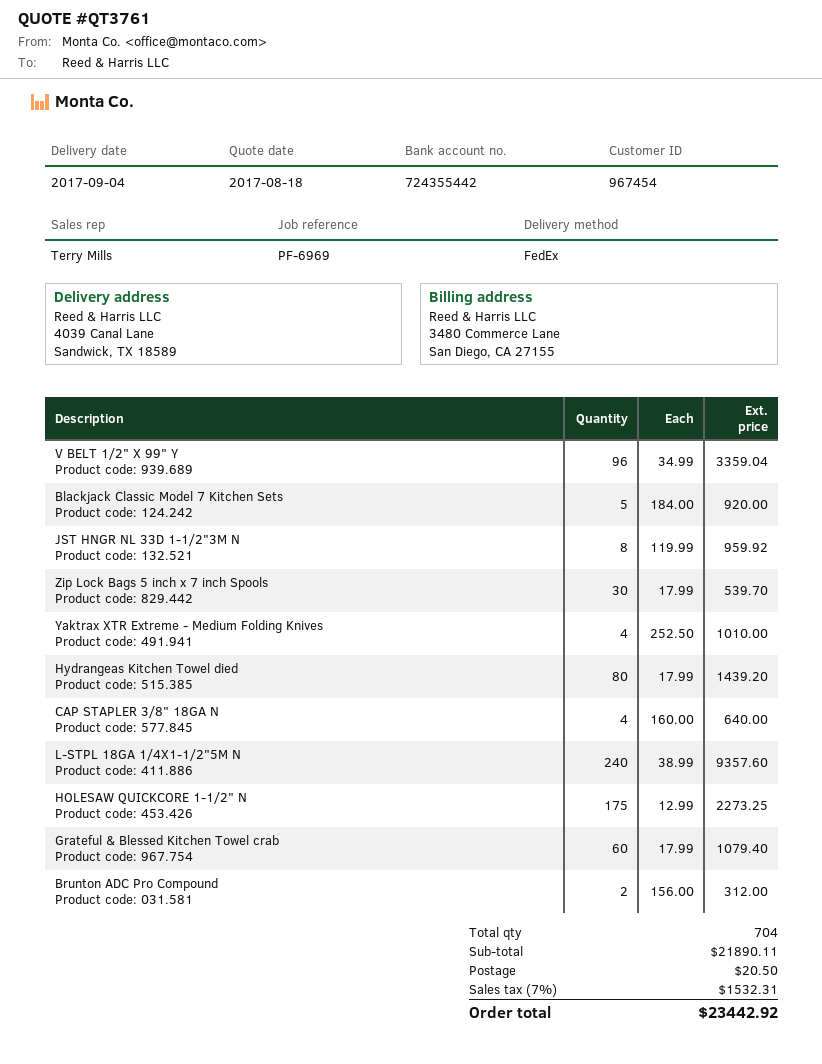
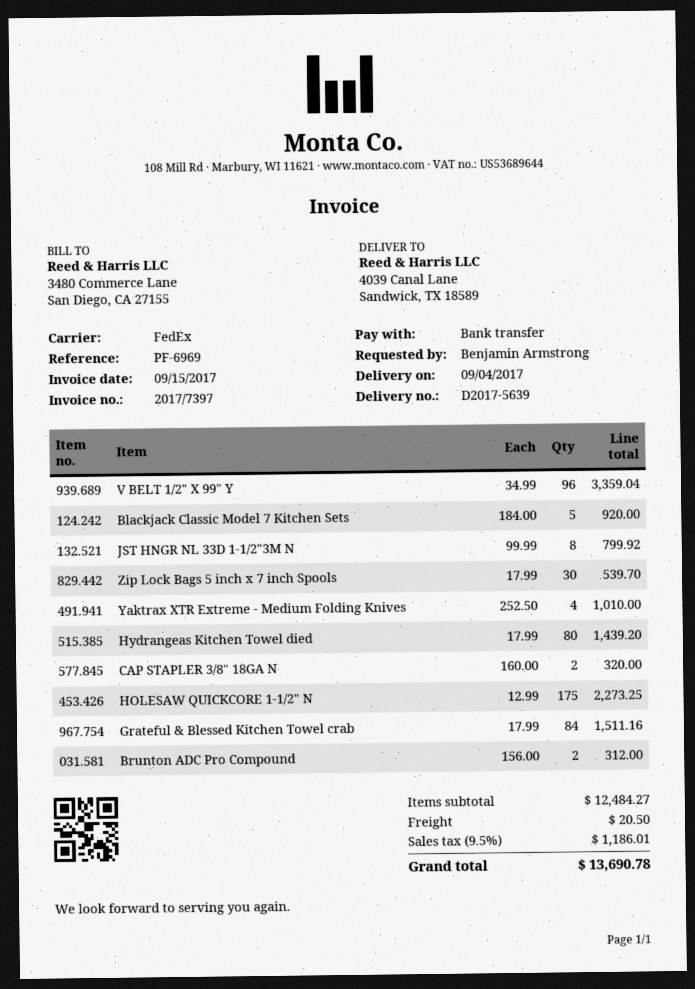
JST HNGR NL 33D 1-1/2"3M N: 8 x 119.99 = 959.92 -> 8 x 99.99 = 799.92
CAP STAPLER 3/8" 18GA N: 4 x 160.00 = 640.00 -> 2 x 160.00 = 320.00
L-STPL 18GA 1/4X1-1/2"5M N: 240 x 38.99 = 9357.60 -> none
Grateful & Blessed Kitchen Towel crab: 60 x 17.99 = 1079.40 -> 84 x 17.99 = 1511.16
subtotal: 21890.11 -> 12484.27
tax: 7% = 1532.31 -> 9.5% = 1186.01
total: 23442.92 -> 13690.78

